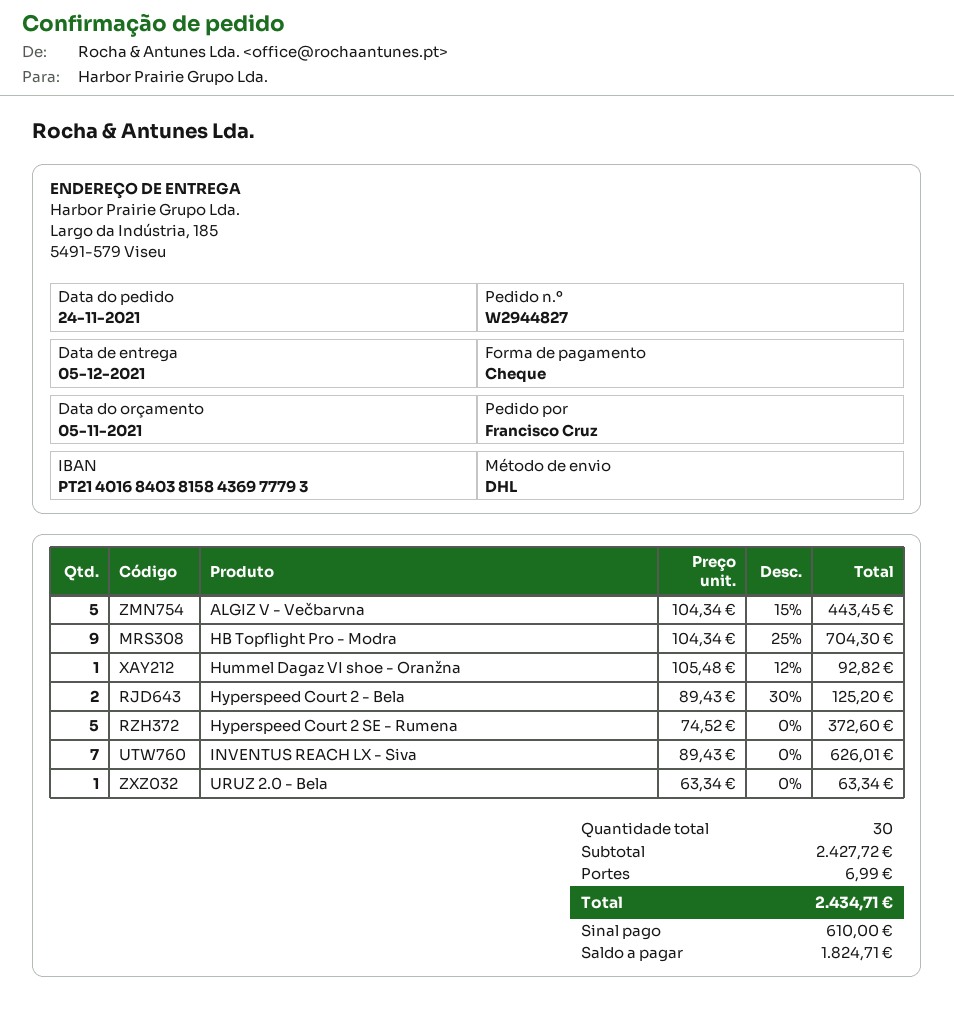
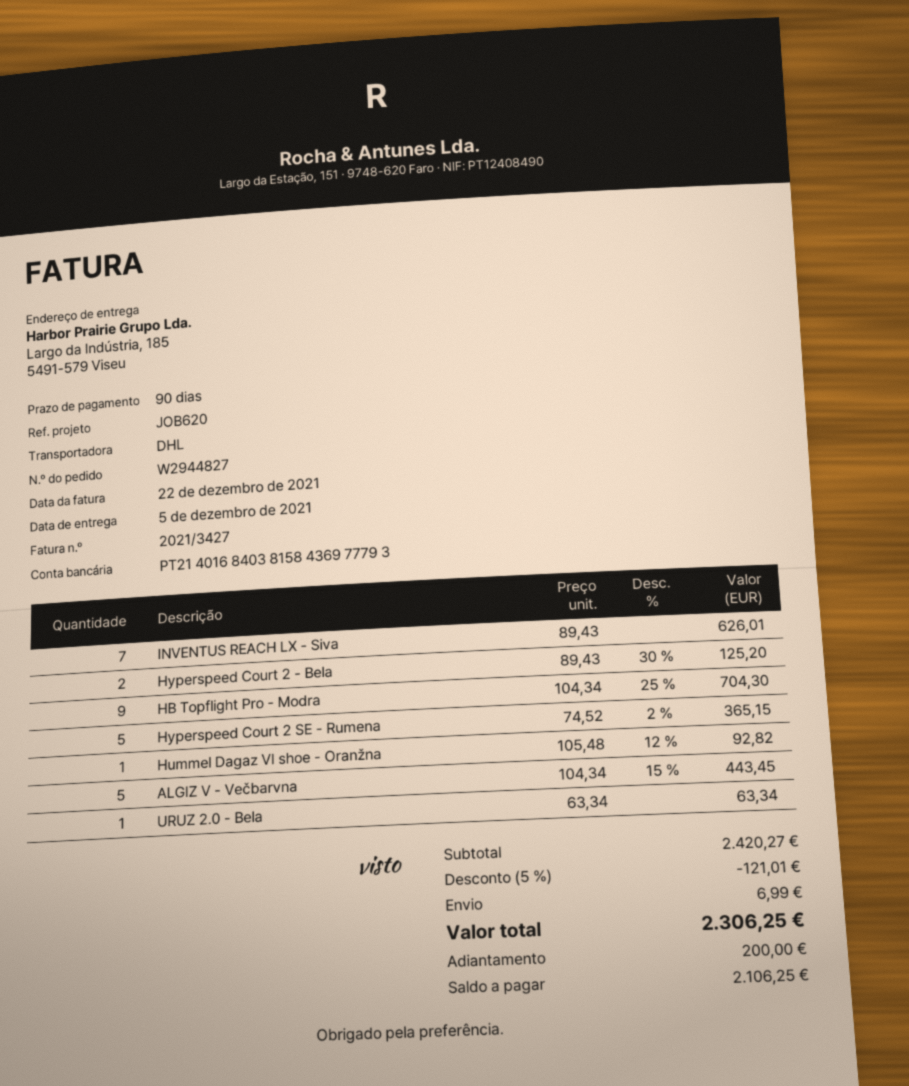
Hyperspeed Court 2 SE - Rumena: 5 x 74.52 = 372.60 -> 5 x 74.52 - 2% = 365.15
subtotal: 2427.72 -> 2420.27
discount: none -> 5% = 121.01
total: 2434.71 -> 2306.25
deposit: 610.00 -> 200.00
balance: 1824.71 -> 2106.25

